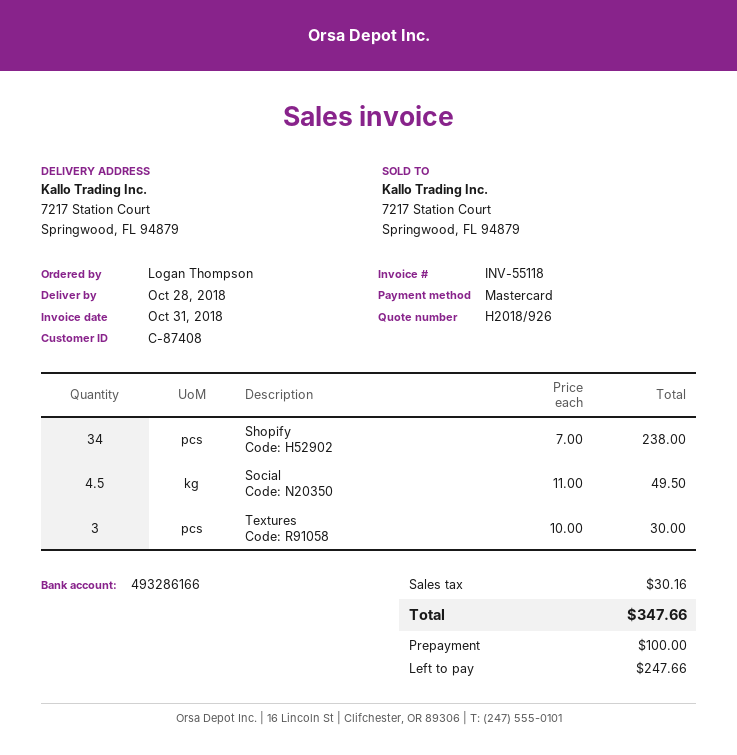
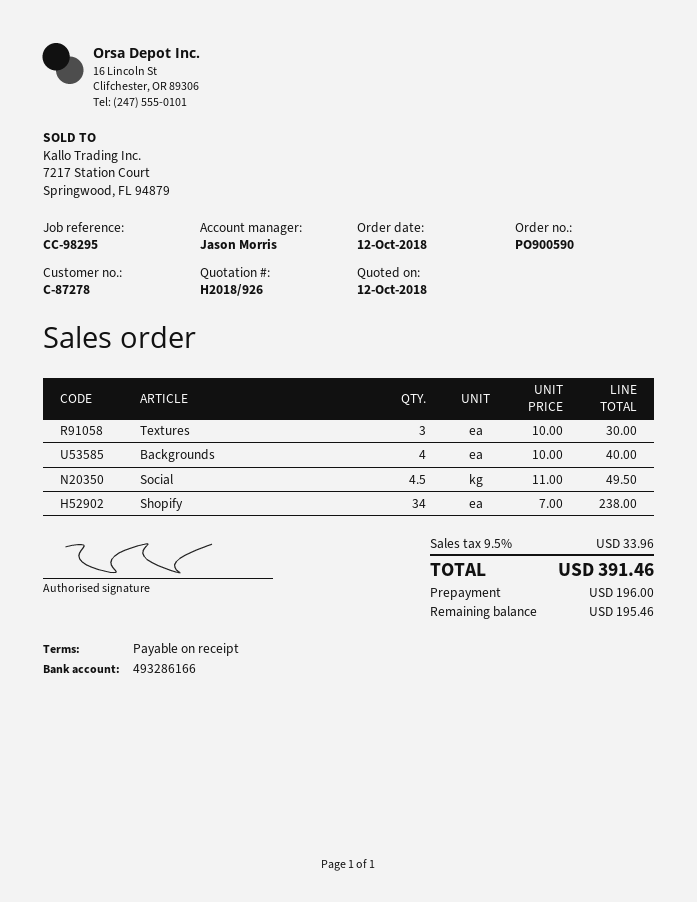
customer number: C-87408 -> C-87278
Backgrounds: none -> 4 x 10.00 = 40.00
tax: 30.16 -> 33.96
total: 347.66 -> 391.46
deposit: 100.00 -> 196.00
balance: 247.66 -> 195.46

